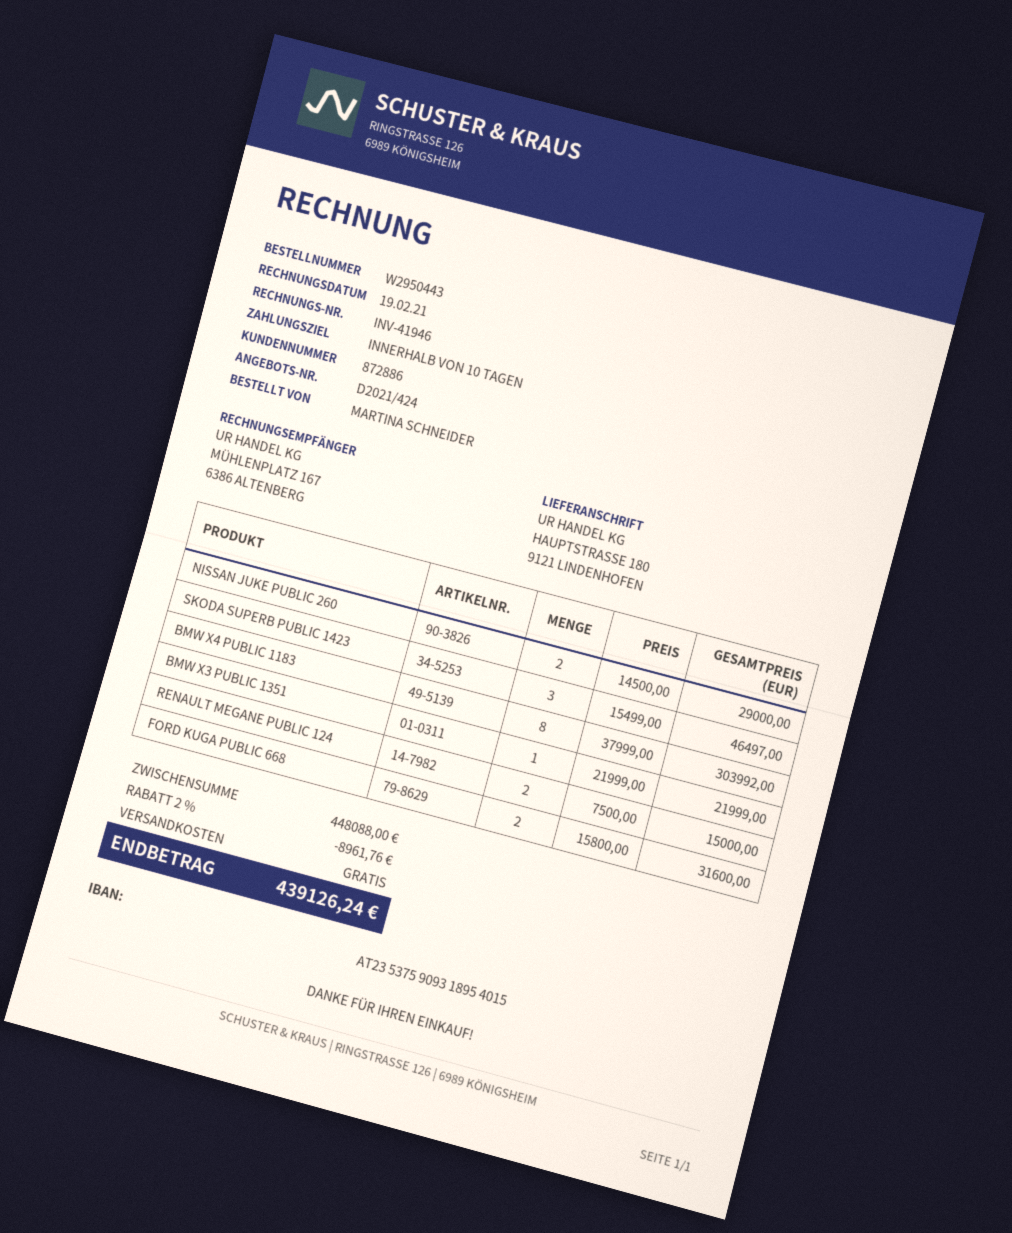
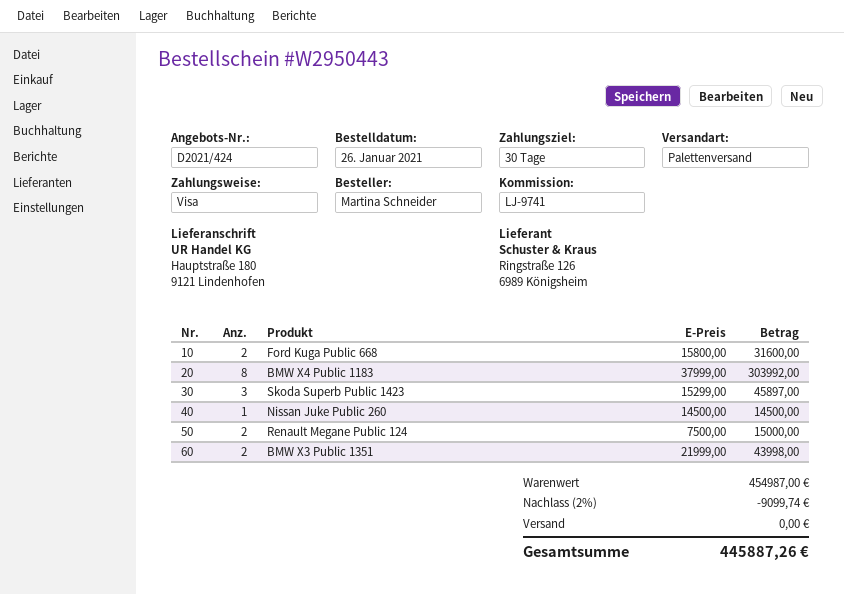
payment terms: 10 days -> 30 days
NISSAN JUKE PUBLIC 260: 2 x 14500.00 = 29000.00 -> 1 x 14500.00 = 14500.00
SKODA SUPERB PUBLIC 1423: 3 x 15499.00 = 46497.00 -> 3 x 15299.00 = 45897.00
BMW X3 PUBLIC 1351: 1 x 21999.00 = 21999.00 -> 2 x 21999.00 = 43998.00
subtotal: 448088.00 -> 454987.00
discount: 2% = 8961.76 -> 2% = 9099.74
total: 439126.24 -> 445887.26

